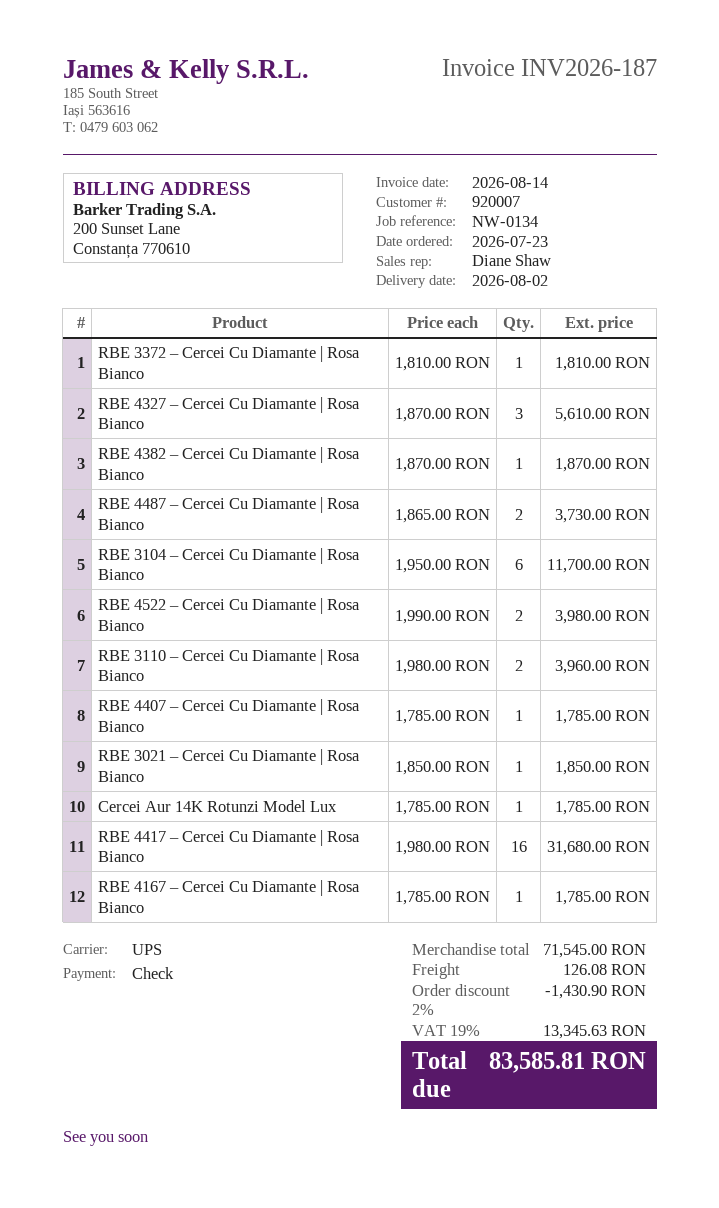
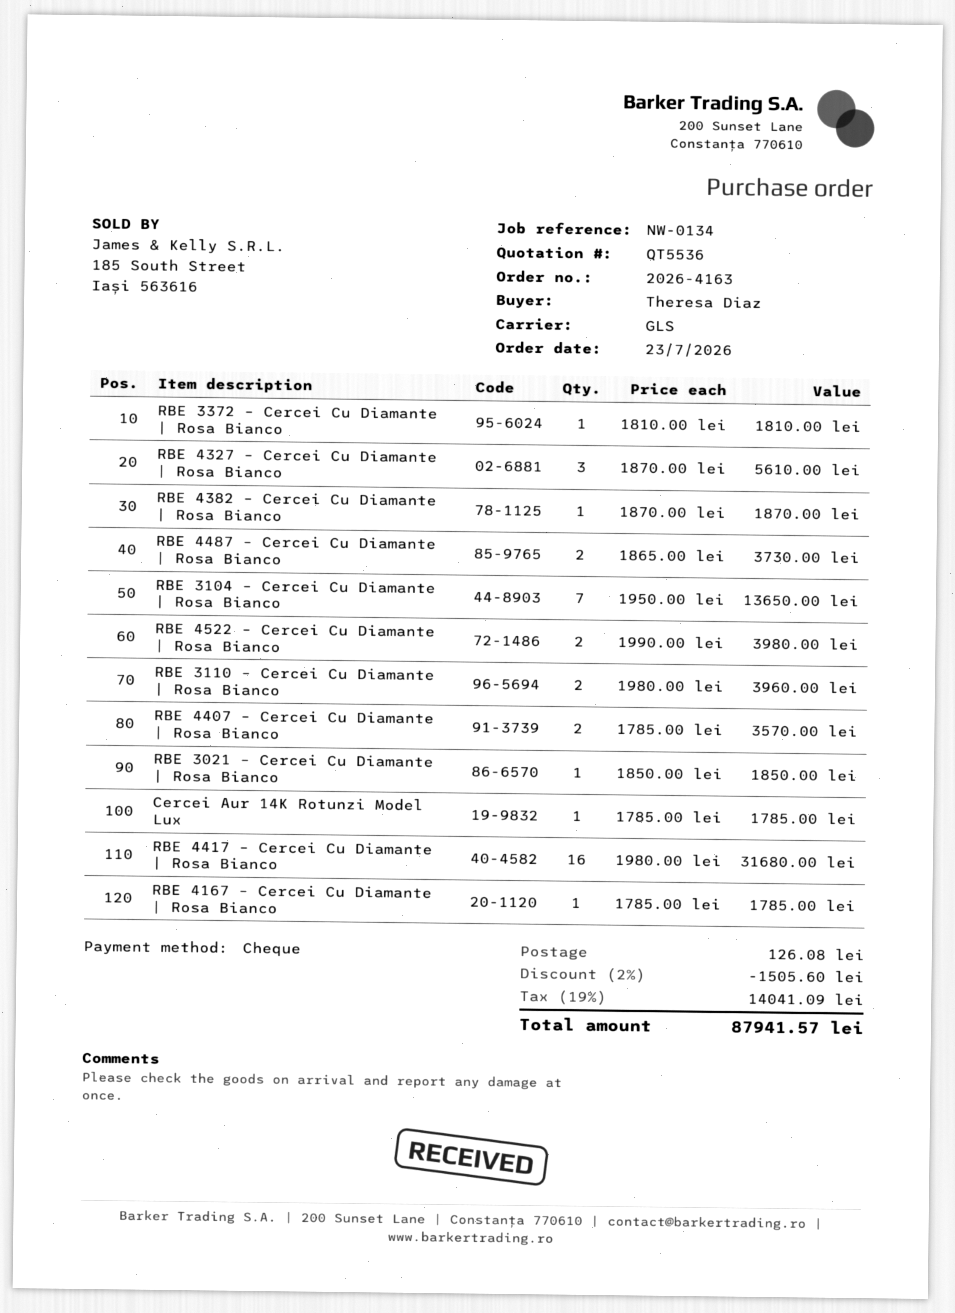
shipping method: UPS -> GLS
RBE 3104 – Cercei Cu Diamante | Rosa Bianco: 6 x 1950.00 = 11700.00 -> 7 x 1950.00 = 13650.00
RBE 4407 – Cercei Cu Diamante | Rosa Bianco: 1 x 1785.00 = 1785.00 -> 2 x 1785.00 = 3570.00
discount: 2% = 1430.90 -> 2% = 1505.60
tax: 19% = 13345.63 -> 19% = 14041.09
total: 83585.81 -> 87941.57

